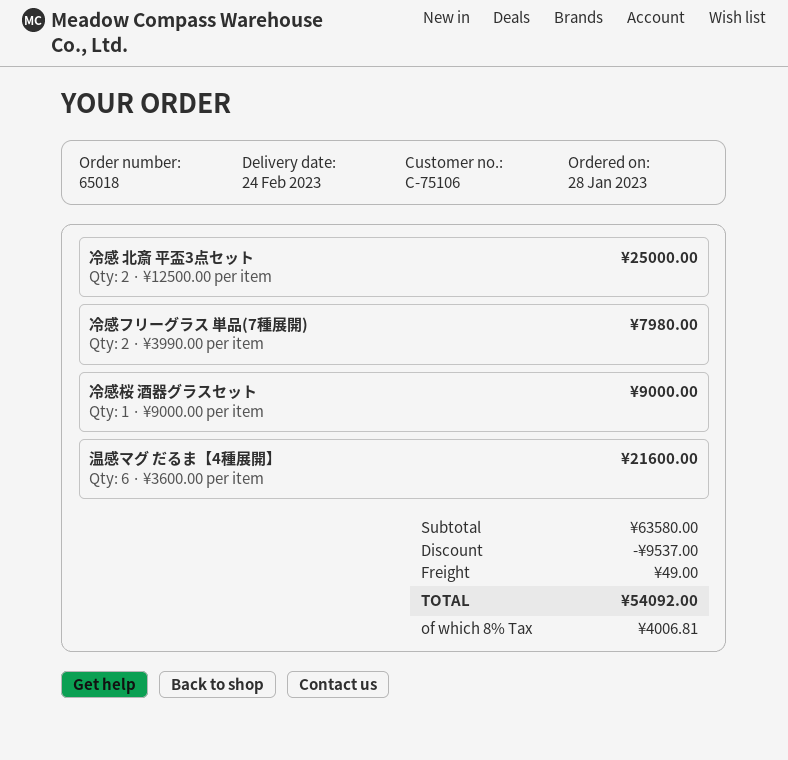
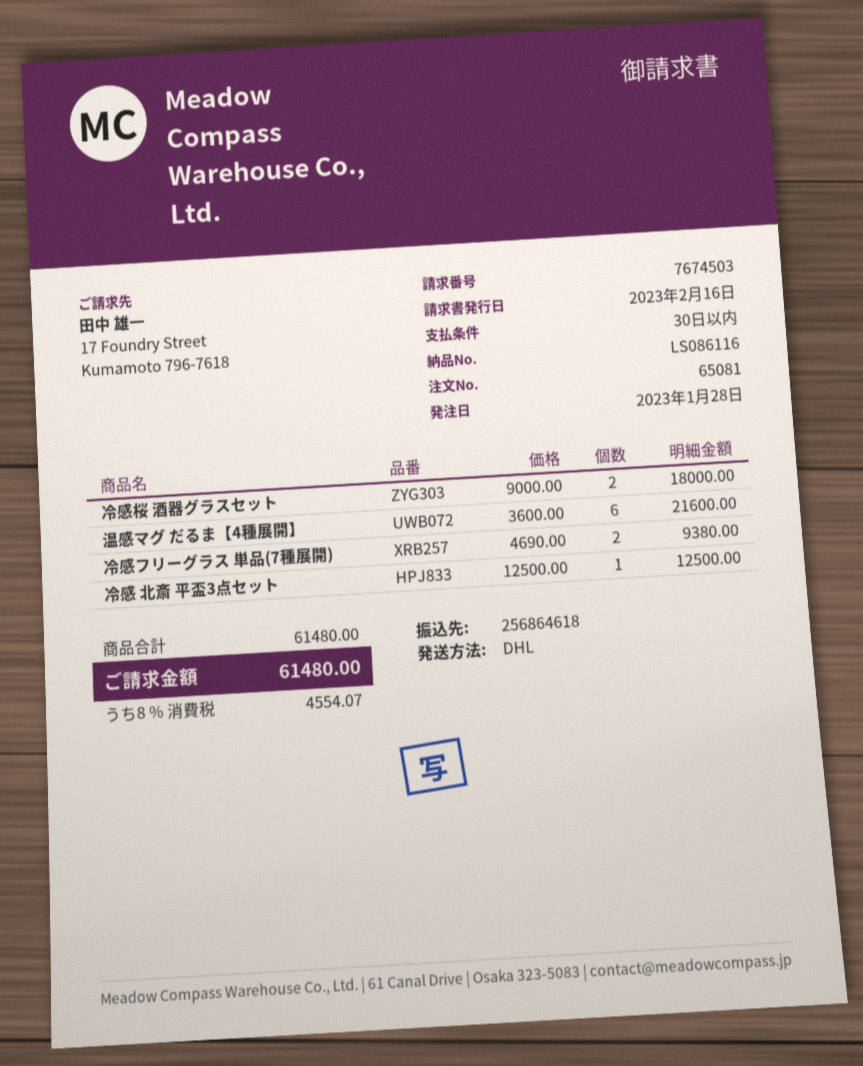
order number: 65018 -> 65081
冷感 北斎 平盃3点セット: 2 x 12500.00 = 25000.00 -> 1 x 12500.00 = 12500.00
冷感フリーグラス 単品(7種展開): 2 x 3990.00 = 7980.00 -> 2 x 4690.00 = 9380.00
冷感桜 酒器グラスセット: 1 x 9000.00 = 9000.00 -> 2 x 9000.00 = 18000.00
subtotal: 63580.00 -> 61480.00
discount: 9537.00 -> none
shipping: 49.00 -> none
tax: 8% = 4006.81 -> 8% = 4554.07
total: 54092.00 -> 61480.00

